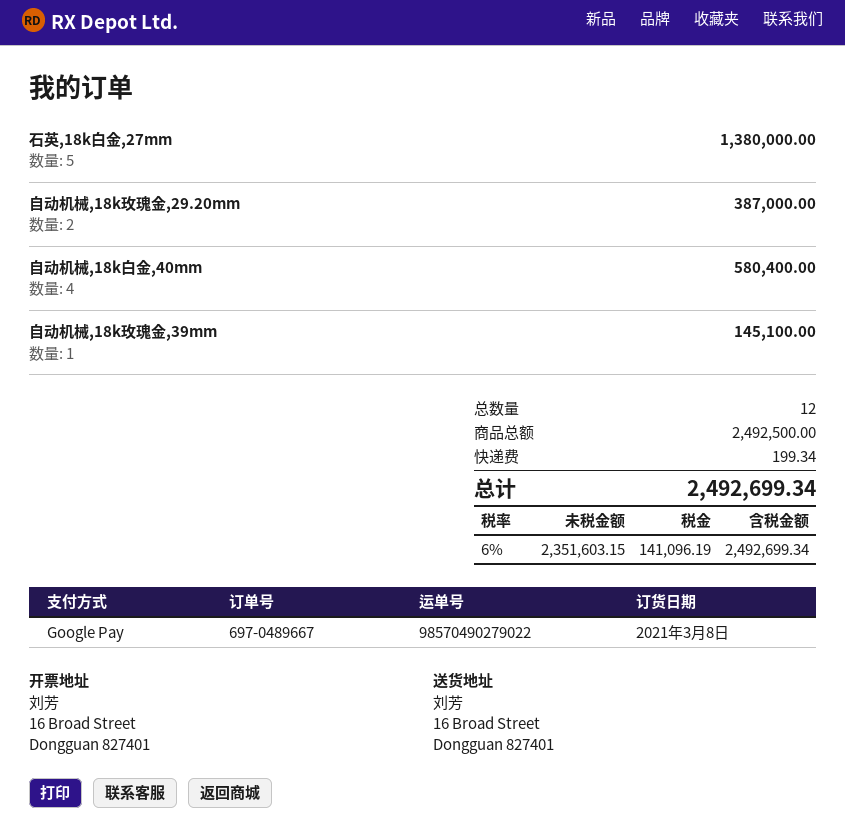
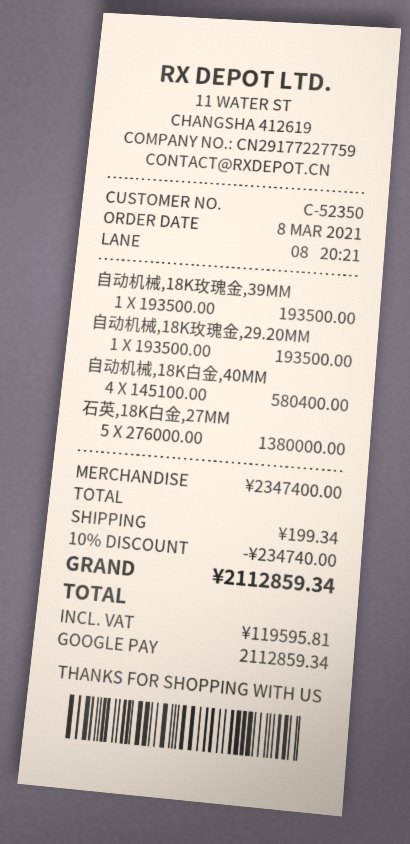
自动机械,18k玫瑰金,29.20mm: 2 for 387000.00 -> 1 for 193500.00
自动机械,18k玫瑰金,39mm: 1 for 145100.00 -> 1 for 193500.00
subtotal: 2492500.00 -> 2347400.00
discount: none -> 10% = 234740.00
tax: 141096.19 -> 119595.81
total: 2492699.34 -> 2112859.34

